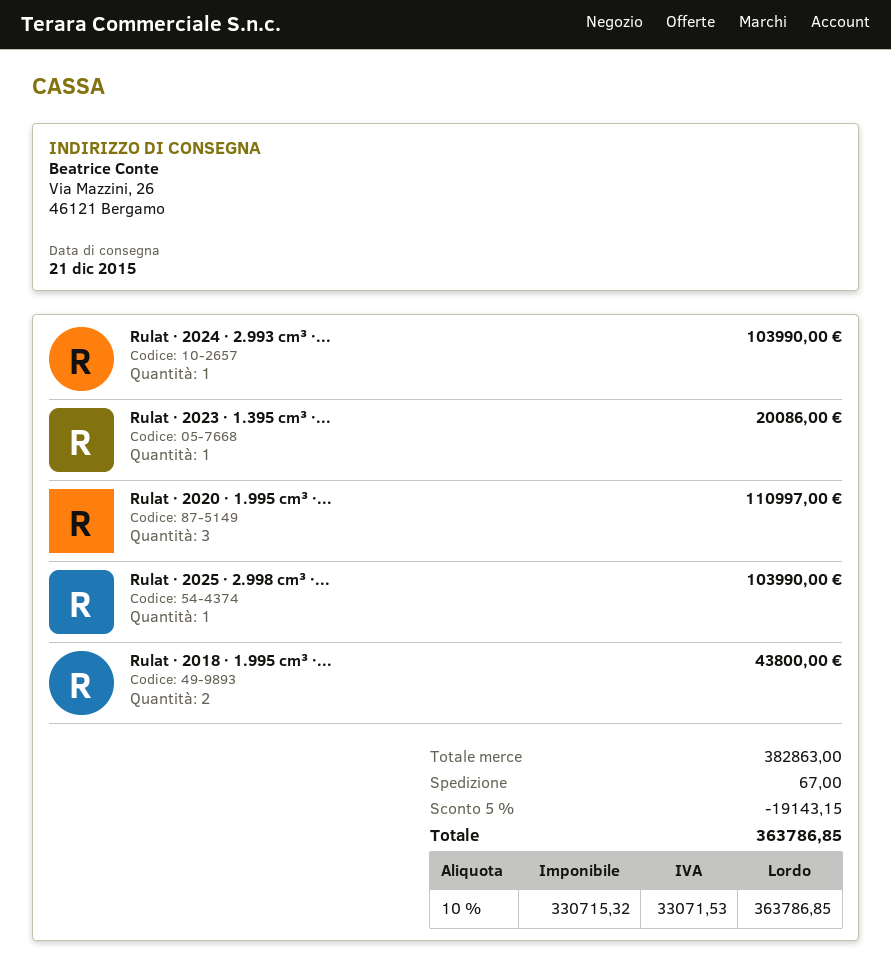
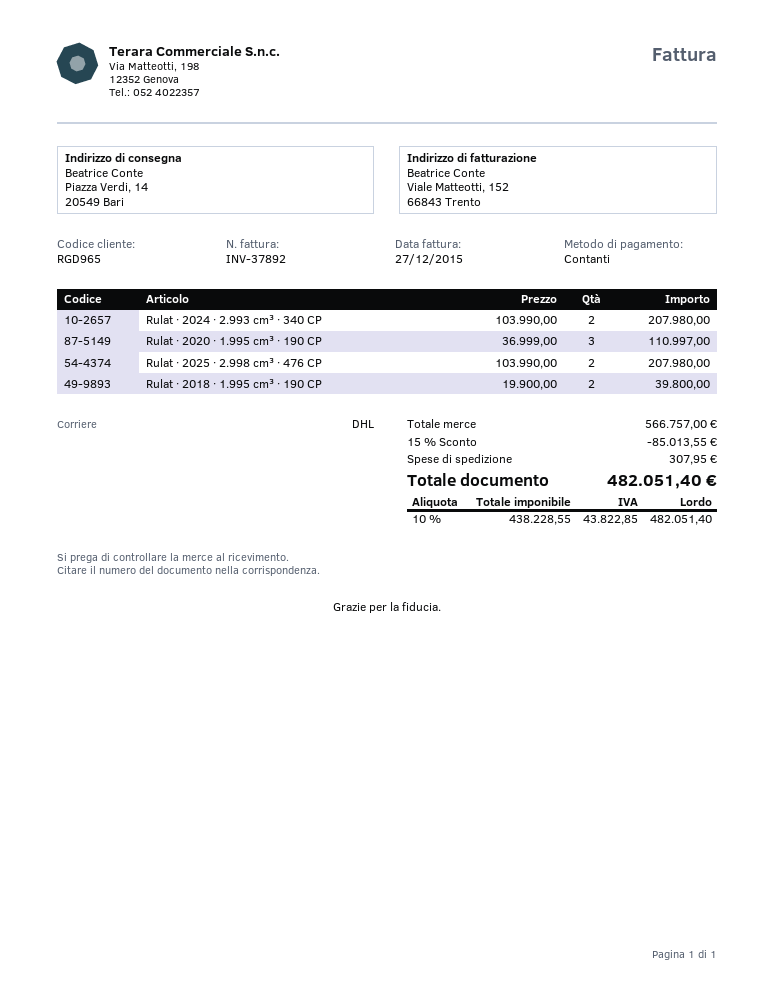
ship to: Via Mazzini, 26, 46121 Bergamo -> Piazza Verdi, 14, 20549 Bari
Rulat · 2024 · 2.993 cm³ ·...: 1 for 103990.00 -> 2 for 207980.00
Rulat · 2023 · 1.395 cm³ ·...: 1 for 20086.00 -> none
Rulat · 2025 · 2.998 cm³ ·...: 1 for 103990.00 -> 2 for 207980.00
Rulat · 2018 · 1.995 cm³ ·...: 2 for 43800.00 -> 2 for 39800.00
subtotal: 382863.00 -> 566757.00
discount: 5% = 19143.15 -> 15% = 85013.55
shipping: 67.00 -> 307.95
net: 330715.32 -> 438228.55
tax: 10% = 33071.53 -> 10% = 43822.85
total: 363786.85 -> 482051.40

